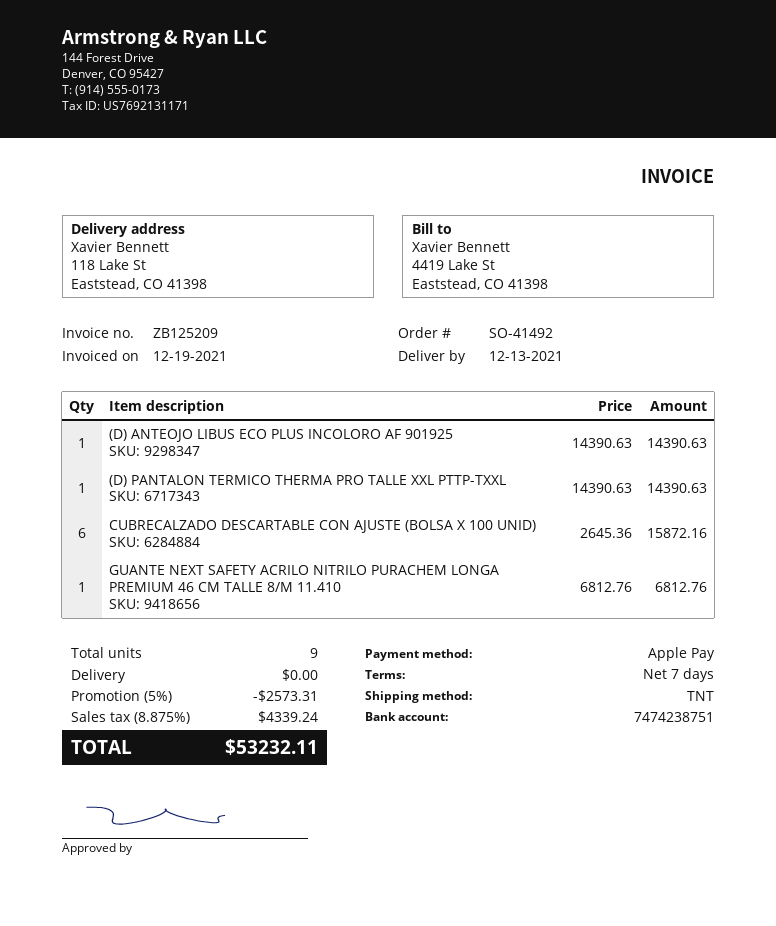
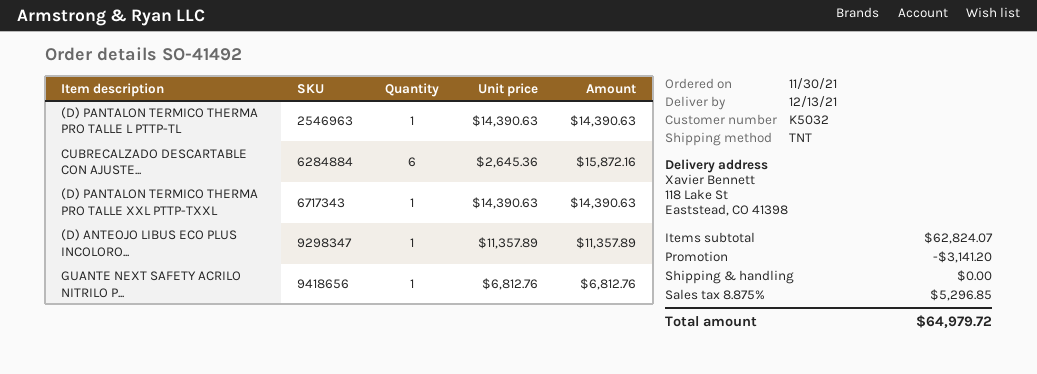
(D) ANTEOJO LIBUS ECO PLUS INCOLORO AF 901925: 1 x 14390.63 = 14390.63 -> 1 x 11357.89 = 11357.89
(D) PANTALON TERMICO THERMA PRO TALLE L PTTP-TL: none -> 1 x 14390.63 = 14390.63
discount: 2573.31 -> 3141.20
tax: 8.875% = 4339.24 -> 8.875% = 5296.85
total: 53232.11 -> 64979.72

